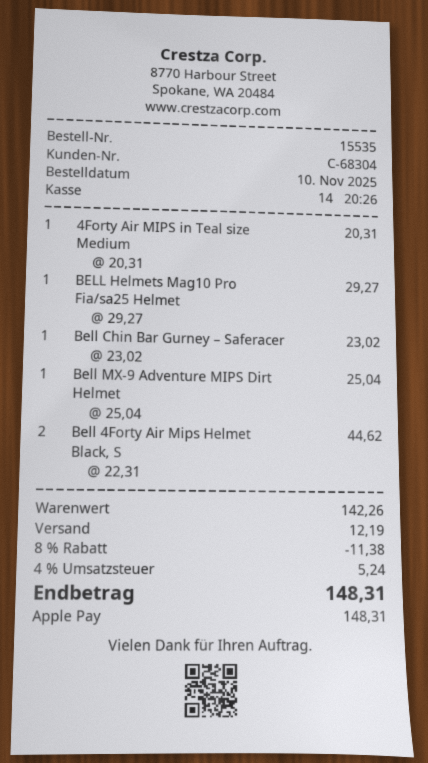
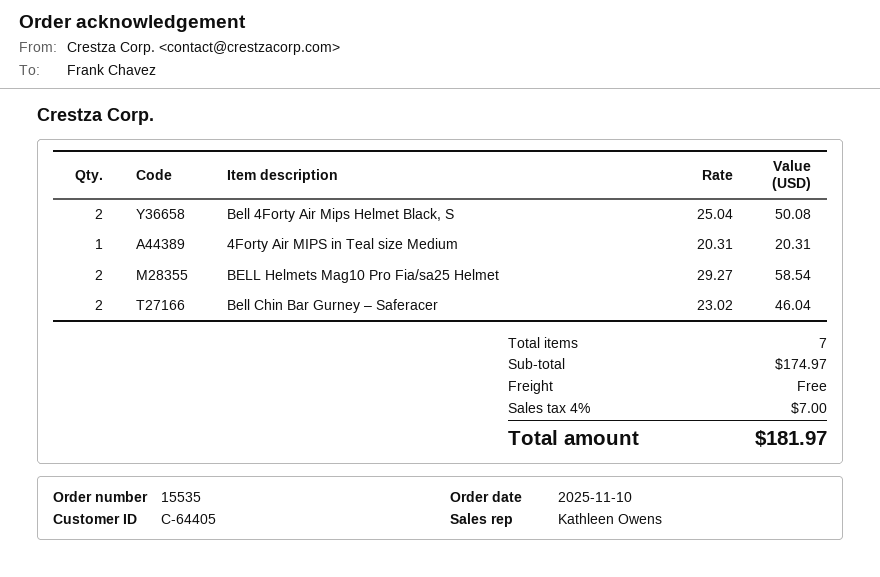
customer number: C-68304 -> C-64405
BELL Helmets Mag10 Pro Fia/sa25 Helmet: 1 x 29.27 = 29.27 -> 2 x 29.27 = 58.54
Bell Chin Bar Gurney – Saferacer: 1 x 23.02 = 23.02 -> 2 x 23.02 = 46.04
Bell MX-9 Adventure MIPS Dirt Helmet: 1 x 25.04 = 25.04 -> none
Bell 4Forty Air Mips Helmet Black, S: 2 x 22.31 = 44.62 -> 2 x 25.04 = 50.08
subtotal: 142.26 -> 174.97
discount: 8% = 11.38 -> none
shipping: 12.19 -> 0.00
tax: 4% = 5.24 -> 4% = 7.00
total: 148.31 -> 181.97

